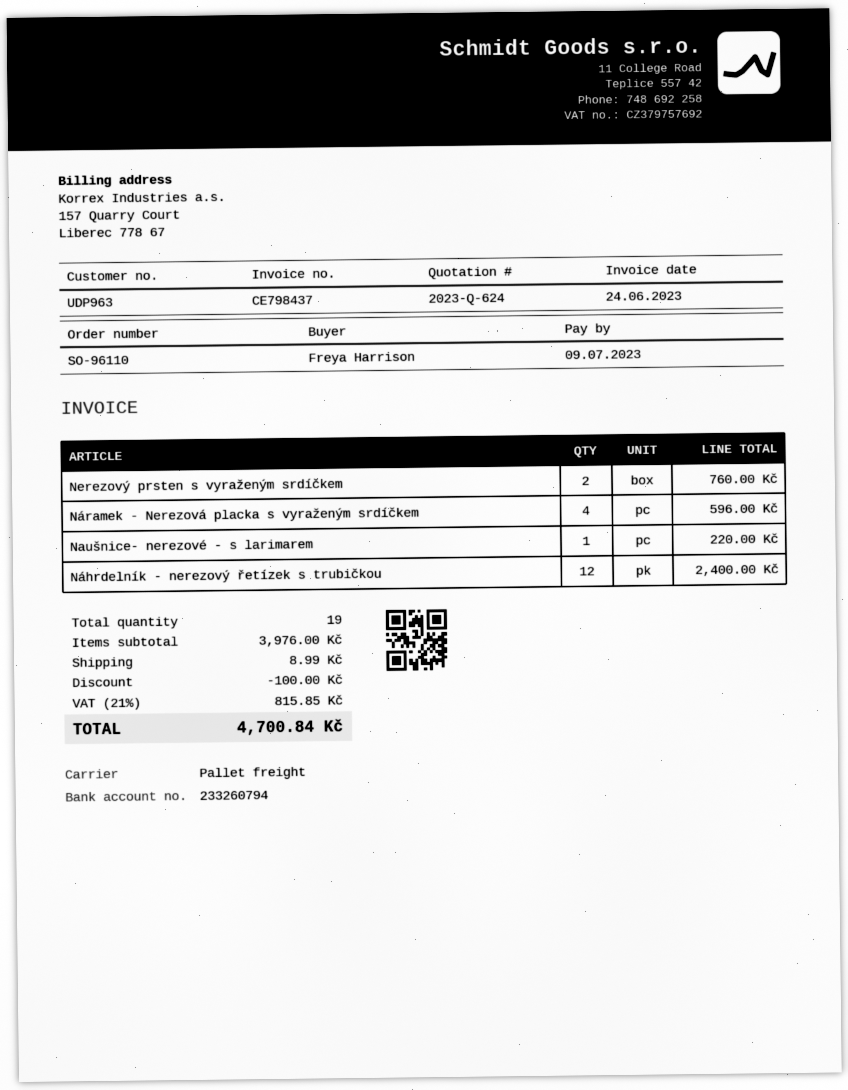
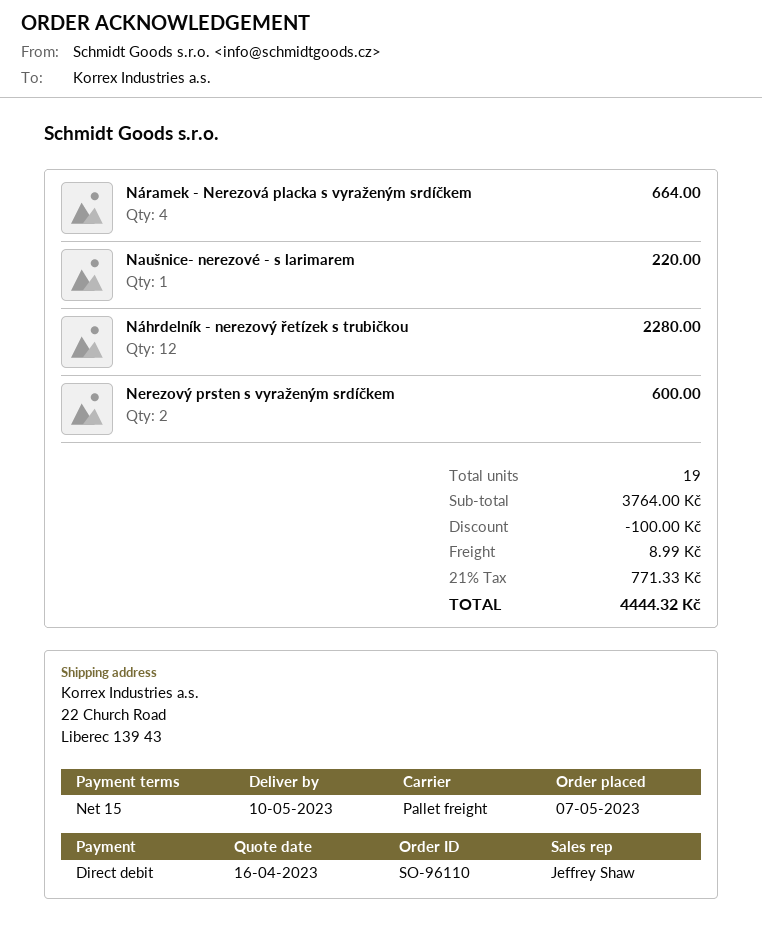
Nerezový prsten s vyraženým srdíčkem: 2 for 760.00 -> 2 for 600.00
Náramek - Nerezová placka s vyraženým srdíčkem: 4 for 596.00 -> 4 for 664.00
Náhrdelník - nerezový řetízek s trubičkou: 12 for 2400.00 -> 12 for 2280.00
subtotal: 3976.00 -> 3764.00
tax: 21% = 815.85 -> 21% = 771.33
total: 4700.84 -> 4444.32

